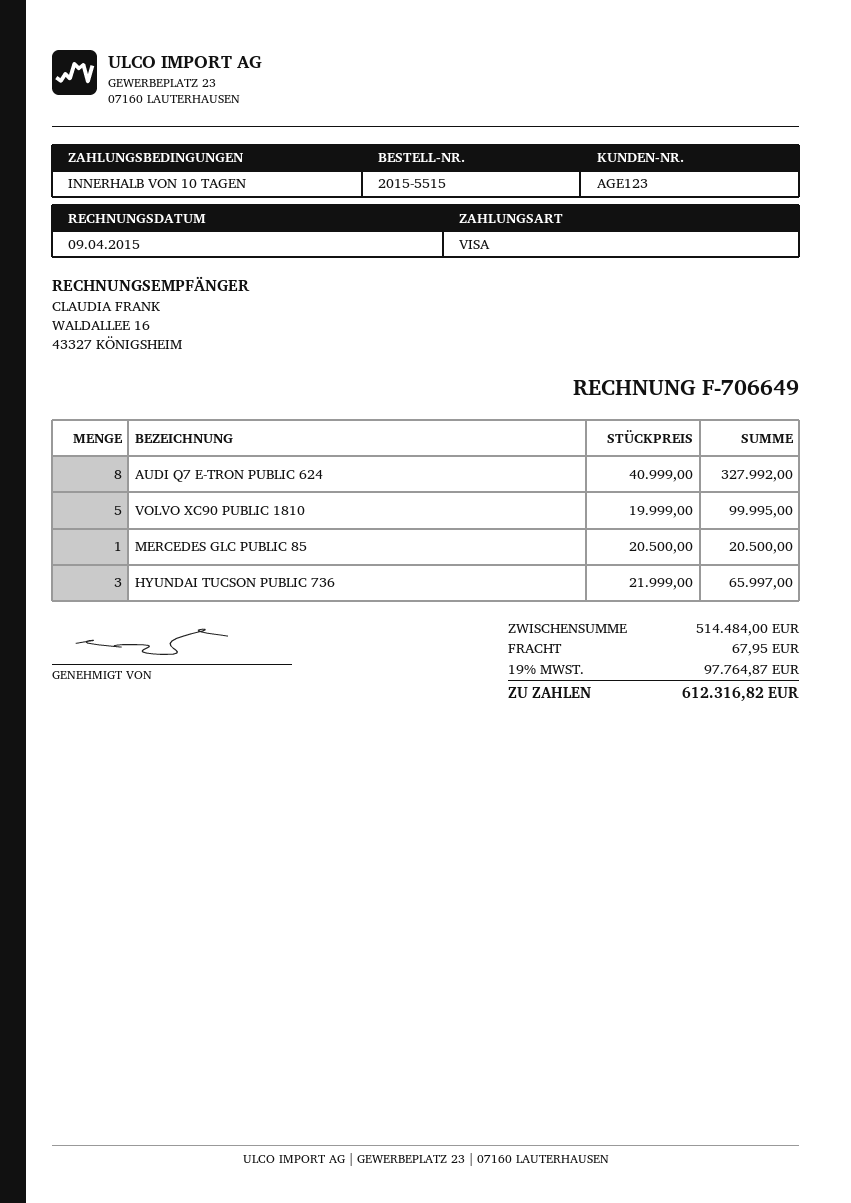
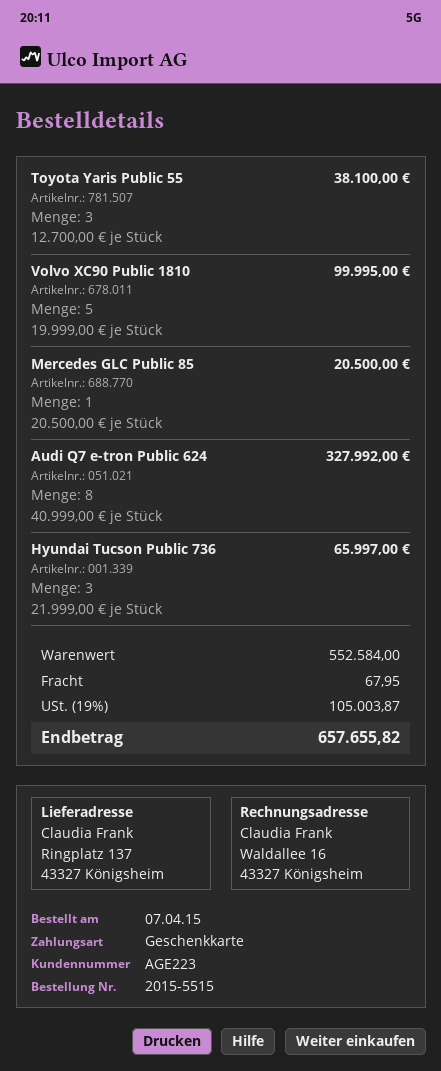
customer number: AGE123 -> AGE223
payment method: Visa -> gift card
Toyota Yaris Public 55: none -> 3 x 12700.00 = 38100.00
subtotal: 514484.00 -> 552584.00
tax: 19% = 97764.87 -> 19% = 105003.87
total: 612316.82 -> 657655.82

